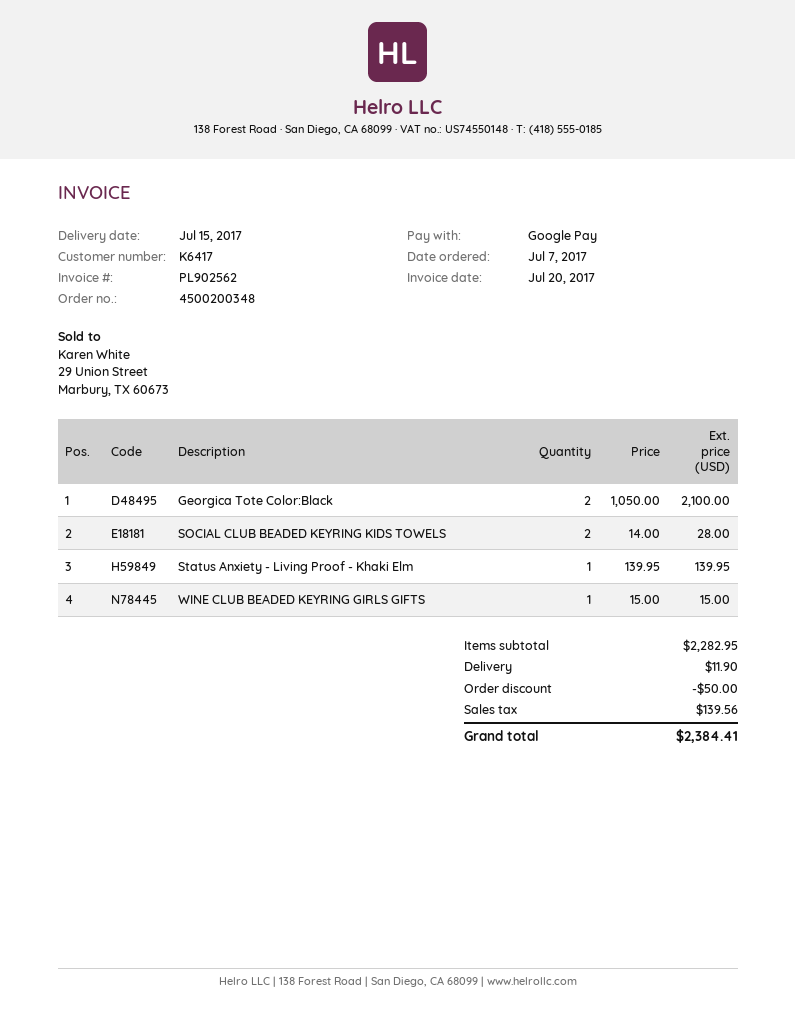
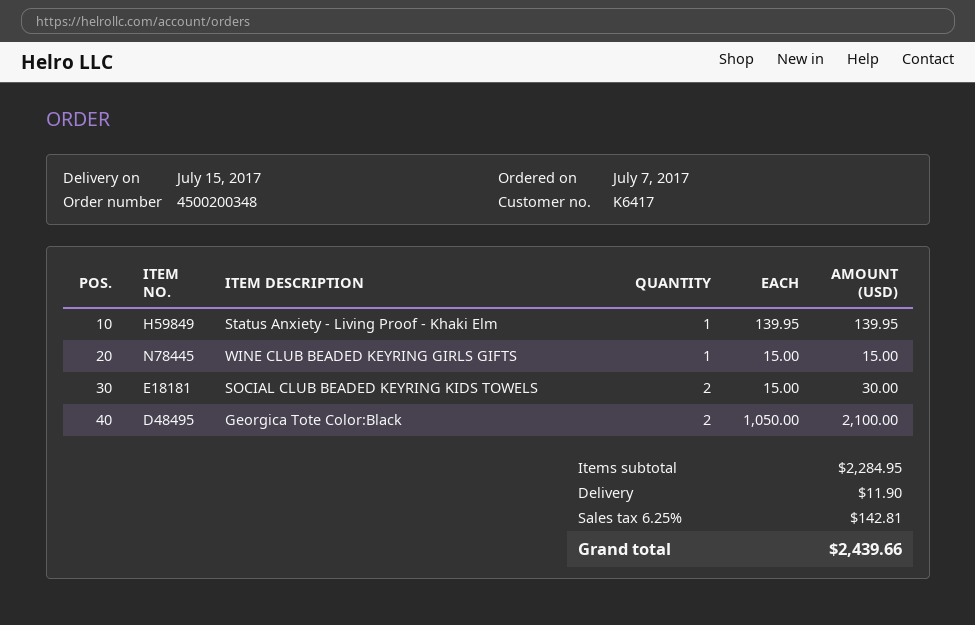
SOCIAL CLUB BEADED KEYRING KIDS TOWELS: 2 x 14.00 = 28.00 -> 2 x 15.00 = 30.00
subtotal: 2282.95 -> 2284.95
discount: 50.00 -> none
tax: 139.56 -> 142.81
total: 2384.41 -> 2439.66

